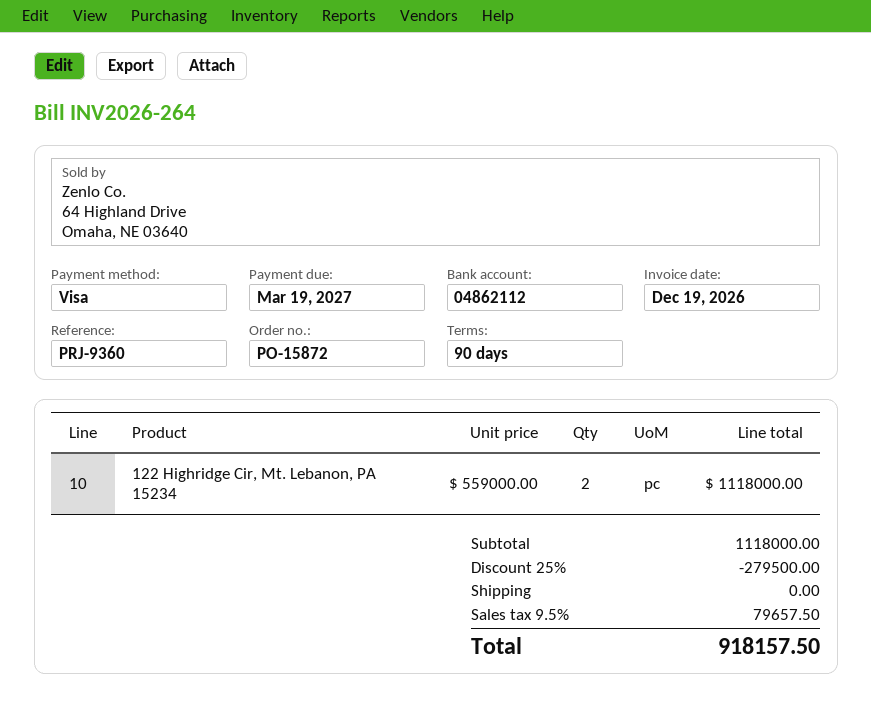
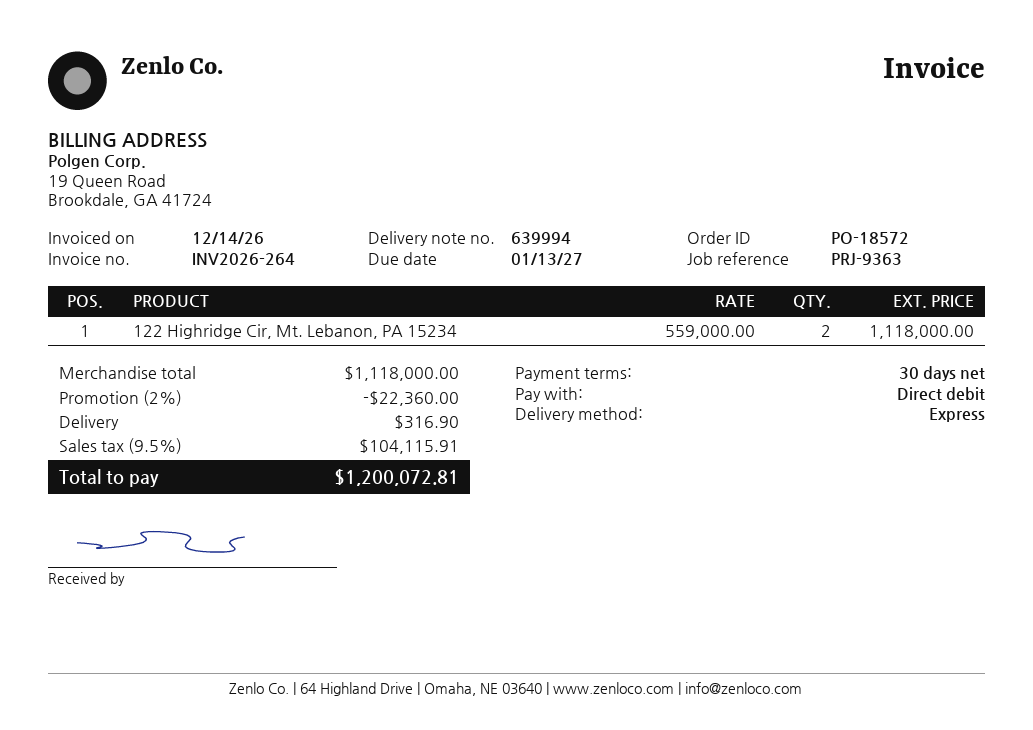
order number: PO-15872 -> PO-18572
invoice date: 2026-12-19 -> 2026-12-14
payment terms: 90 days -> 30 days
due date: 2027-03-19 -> 2027-01-13
reference: PRJ-9360 -> PRJ-9363
payment method: Visa -> direct debit
discount: 25% = 279500.00 -> 2% = 22360.00
shipping: 0.00 -> 316.90
tax: 9.5% = 79657.50 -> 9.5% = 104115.91
total: 918157.50 -> 1200072.81

